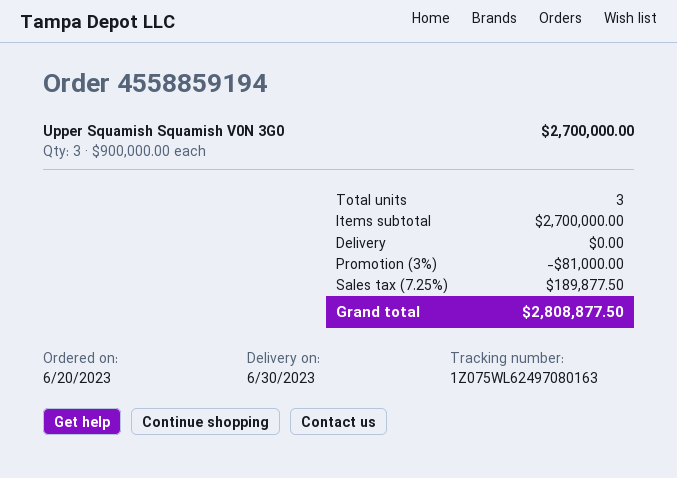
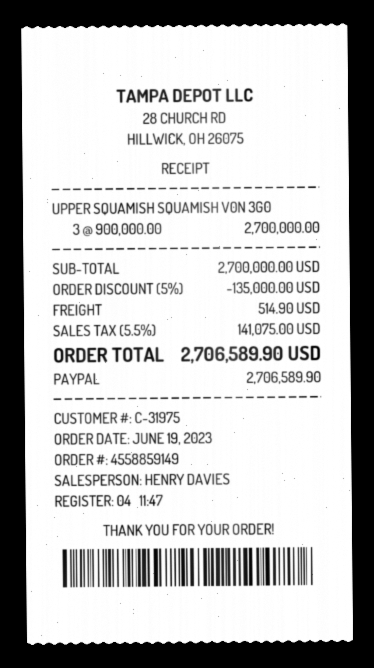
order number: 4558859194 -> 4558859149
order date: 2023-06-20 -> 2023-06-19
discount: 3% = 81000.00 -> 5% = 135000.00
shipping: 0.00 -> 514.90
tax: 7.25% = 189877.50 -> 5.5% = 141075.00
total: 2808877.50 -> 2706589.90

